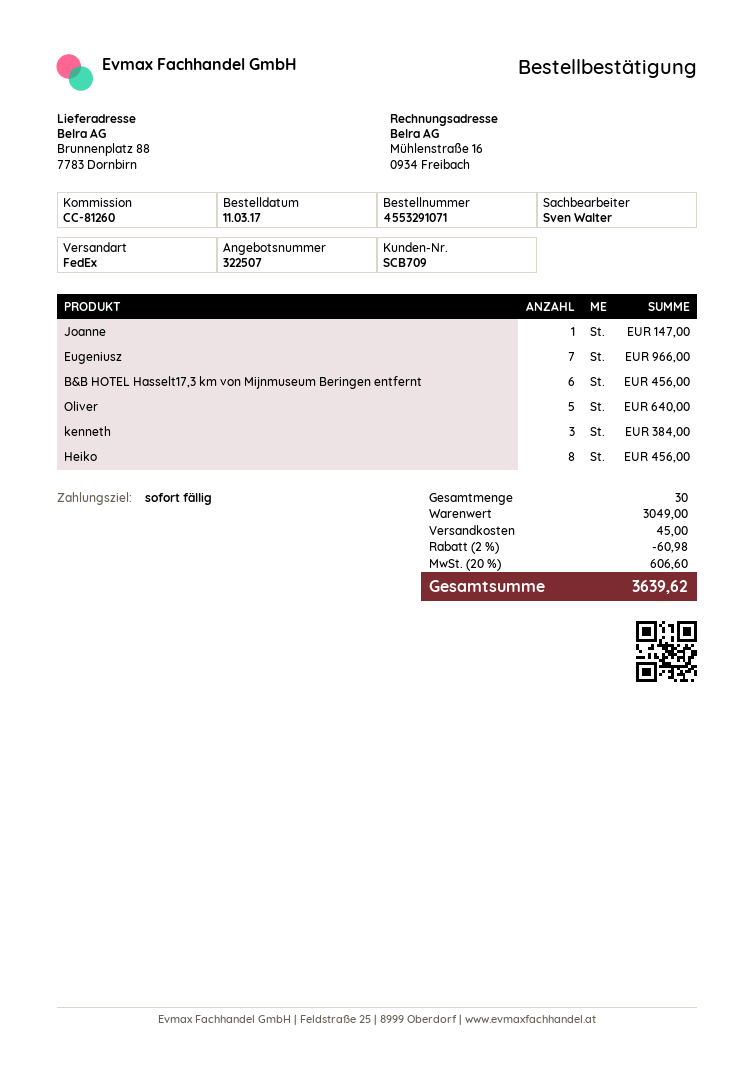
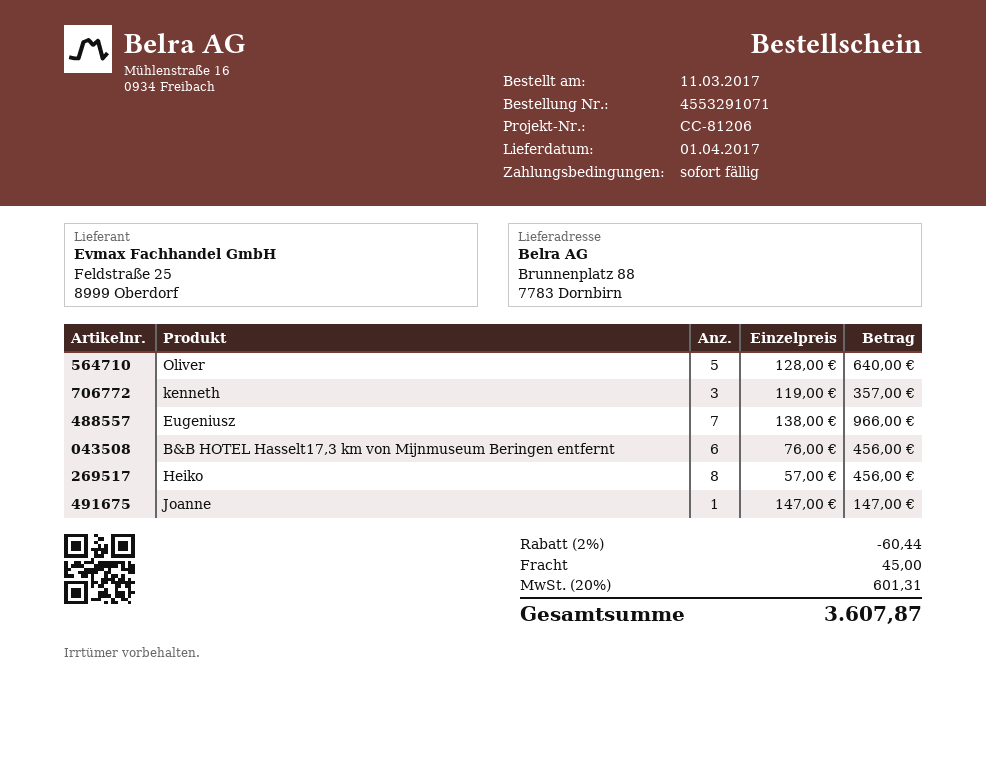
reference: CC-81260 -> CC-81206
kenneth: 3 for 384.00 -> 3 for 357.00
discount: 2% = 60.98 -> 2% = 60.44
tax: 20% = 606.60 -> 20% = 601.31
total: 3639.62 -> 3607.87

